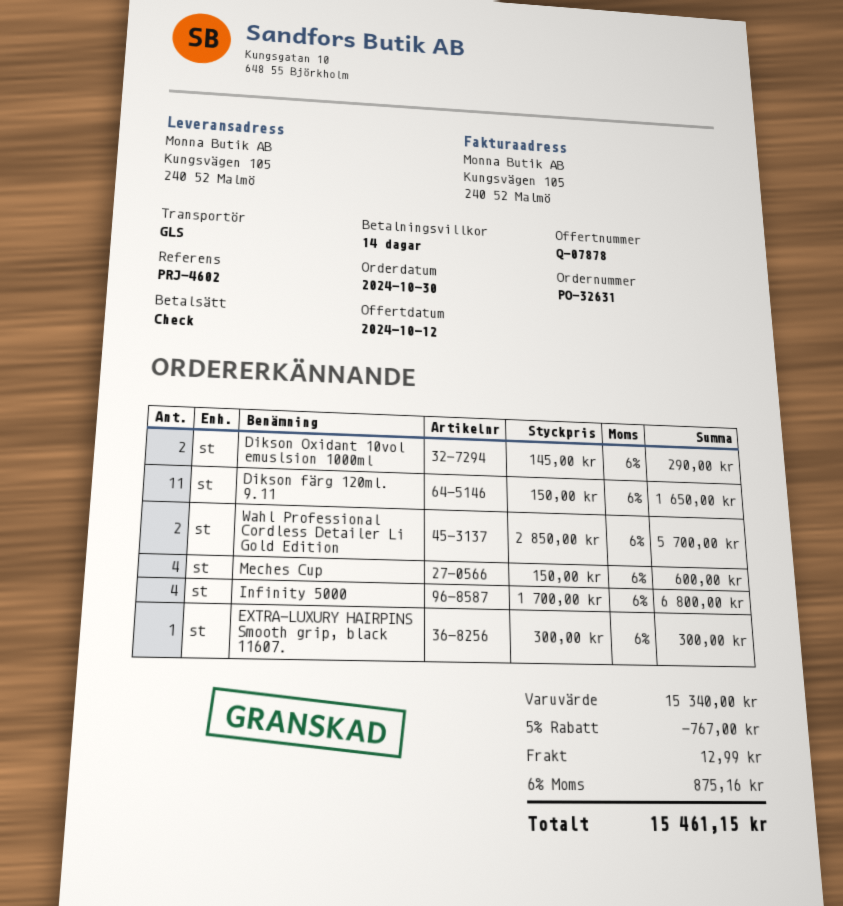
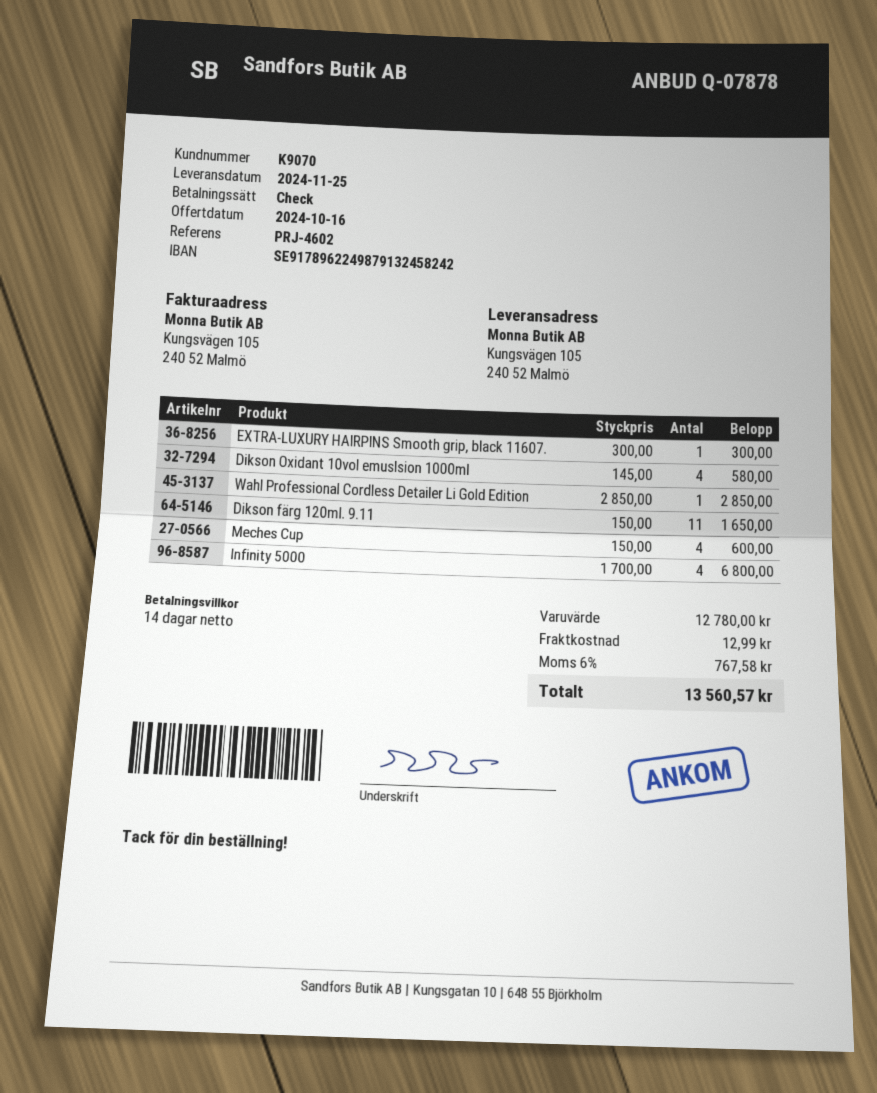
quote date: 2024-10-12 -> 2024-10-16
Dikson Oxidant 10vol emuslsion 1000ml: 2 x 145.00 = 290.00 -> 4 x 145.00 = 580.00
Wahl Professional Cordless Detailer Li Gold Edition: 2 x 2850.00 = 5700.00 -> 1 x 2850.00 = 2850.00
subtotal: 15340.00 -> 12780.00
discount: 5% = 767.00 -> none
tax: 6% = 875.16 -> 6% = 767.58
total: 15461.15 -> 13560.57

